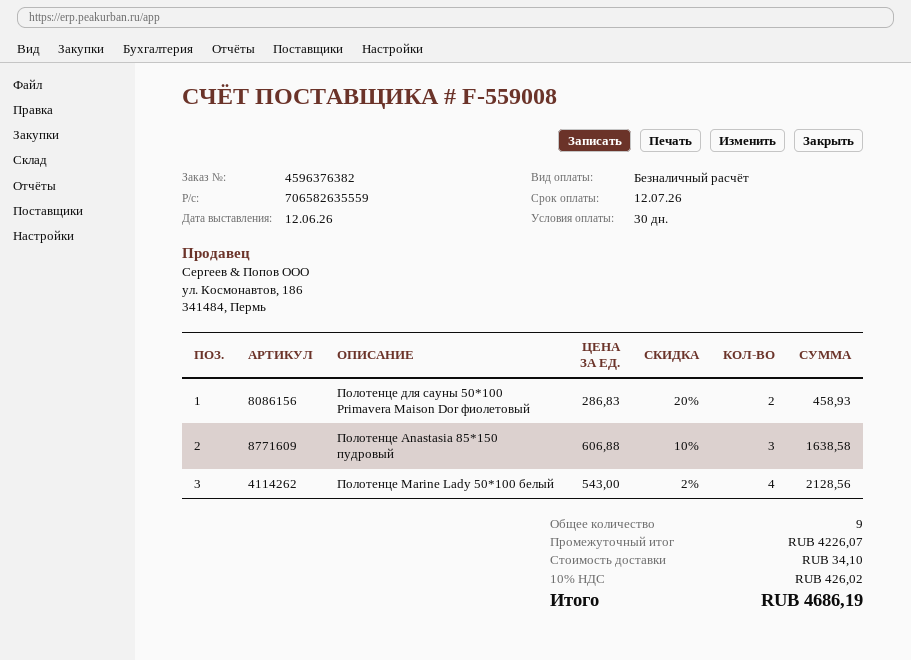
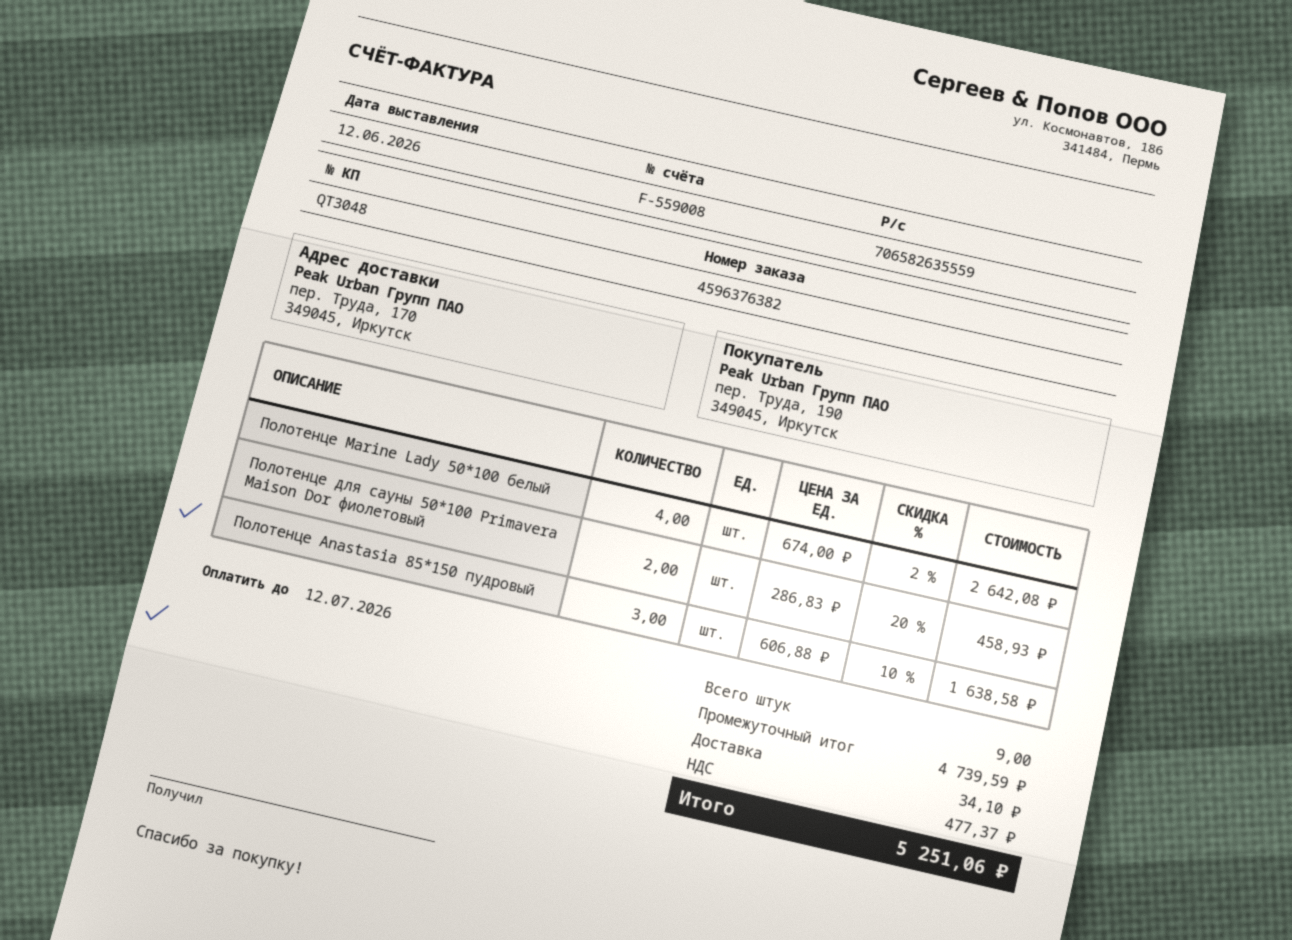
Полотенце Marine Lady 50*100 белый: 4 x 543.00 - 2% = 2128.56 -> 4 x 674.00 - 2% = 2642.08
subtotal: 4226.07 -> 4739.59
tax: 426.02 -> 477.37
total: 4686.19 -> 5251.06

